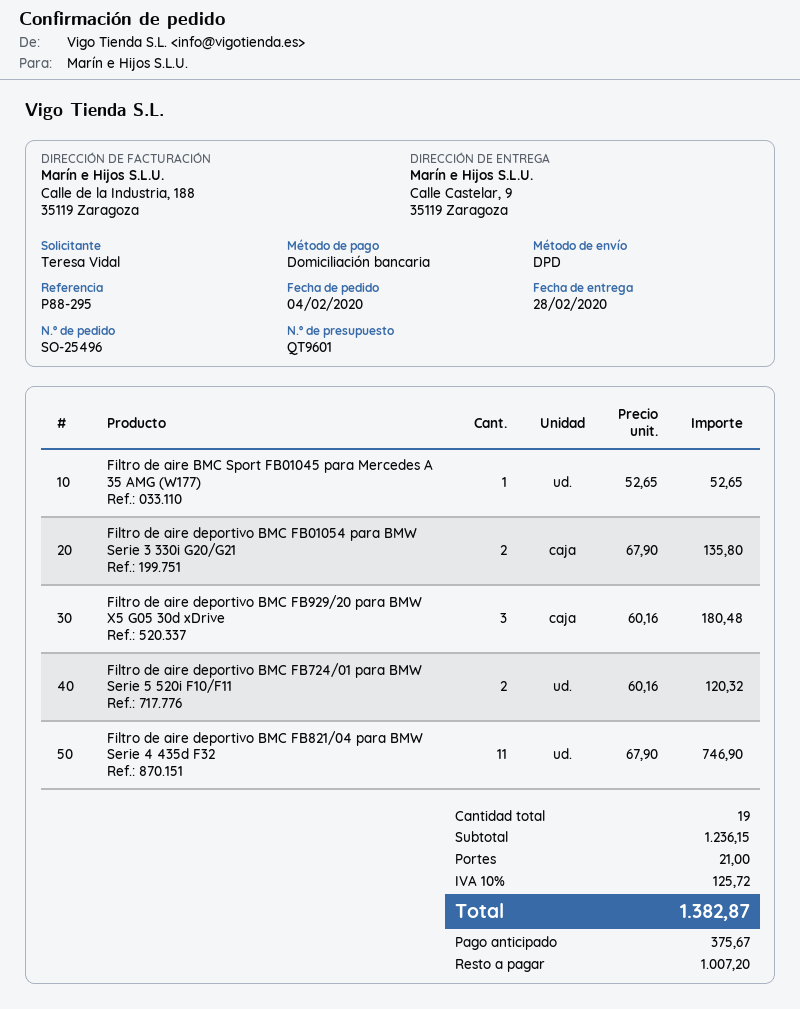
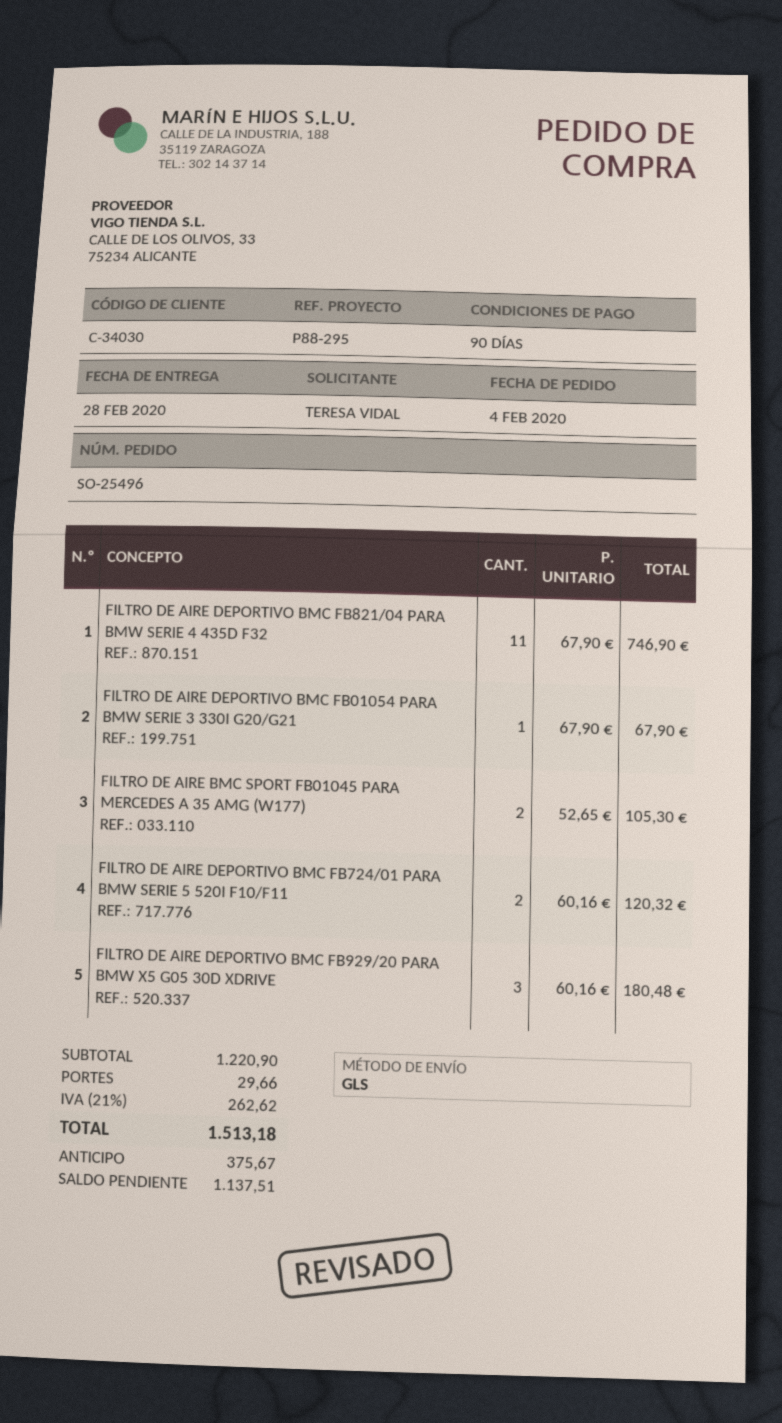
shipping method: DPD -> GLS
Filtro de aire BMC Sport FB01045 para Mercedes A 35 AMG (W177): 1 x 52.65 = 52.65 -> 2 x 52.65 = 105.30
Filtro de aire deportivo BMC FB01054 para BMW Serie 3 330i G20/G21: 2 x 67.90 = 135.80 -> 1 x 67.90 = 67.90
subtotal: 1236.15 -> 1220.90
shipping: 21.00 -> 29.66
tax: 10% = 125.72 -> 21% = 262.62
total: 1382.87 -> 1513.18
balance: 1007.20 -> 1137.51

